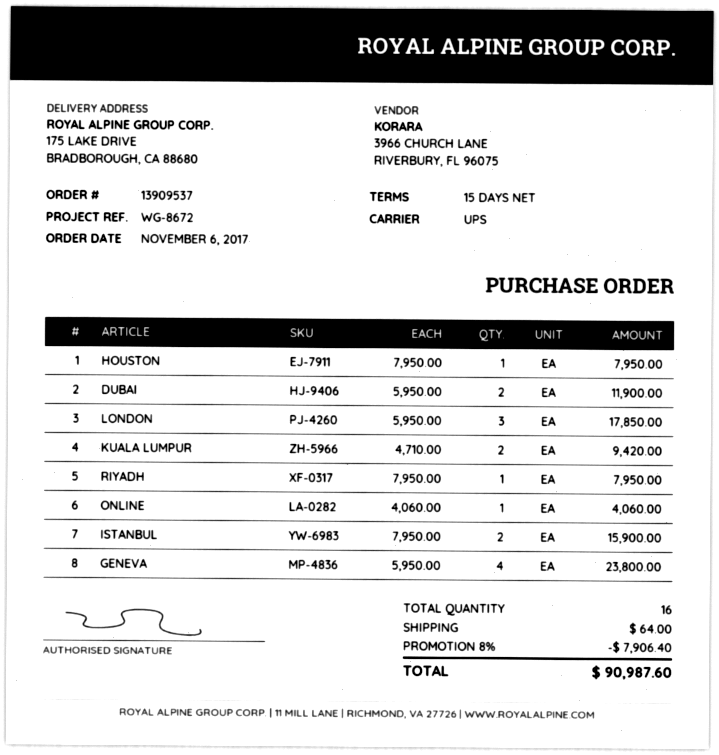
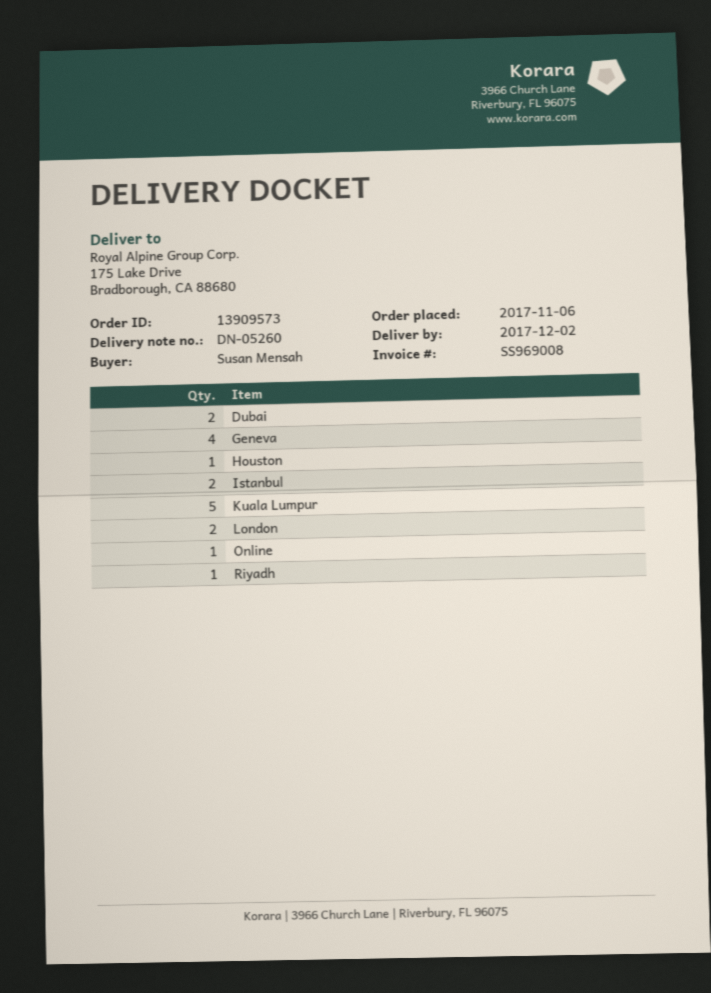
order number: 13909537 -> 13909573
LONDON: 3 -> 2
KUALA LUMPUR: 2 -> 5

